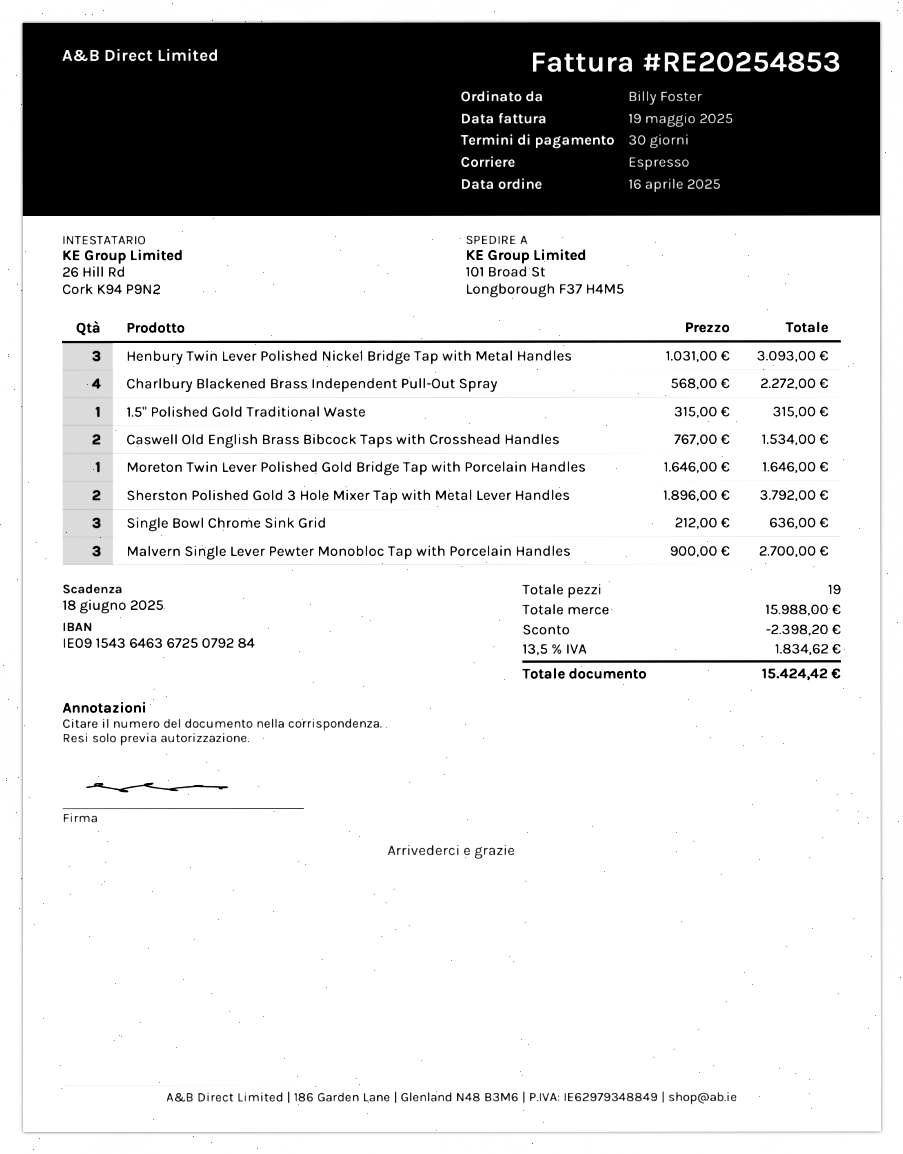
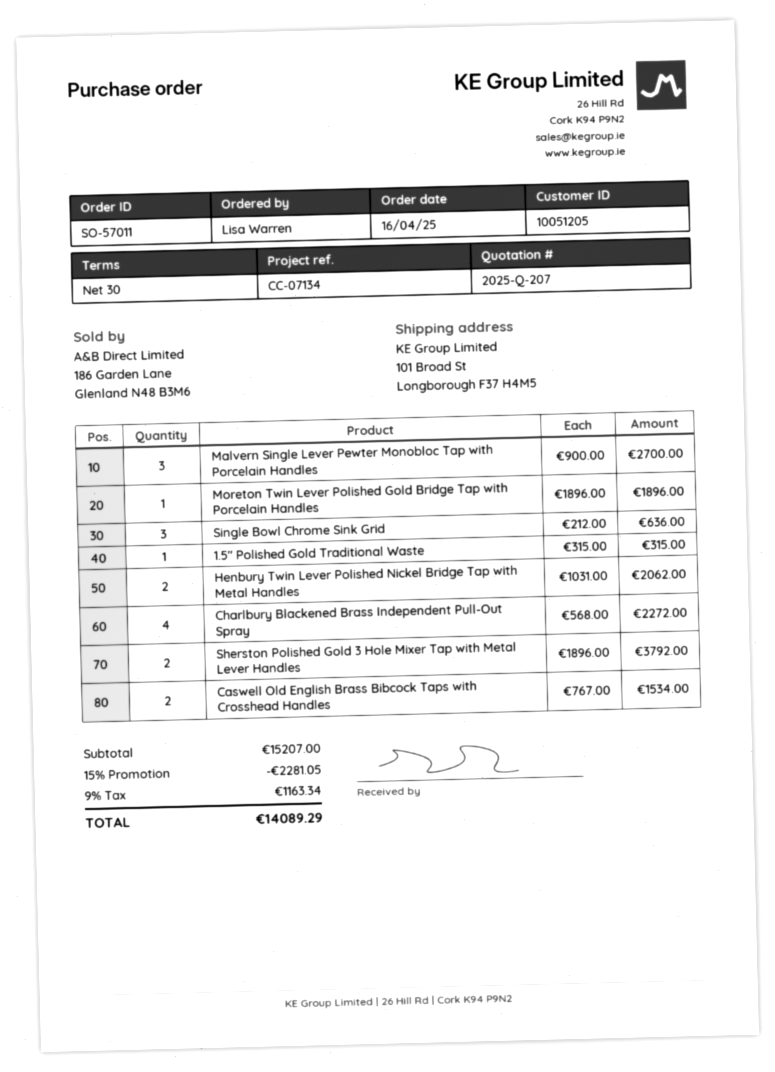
ordered by: Billy Foster -> Lisa Warren
Henbury Twin Lever Polished Nickel Bridge Tap with Metal Handles: 3 x 1031.00 = 3093.00 -> 2 x 1031.00 = 2062.00
Moreton Twin Lever Polished Gold Bridge Tap with Porcelain Handles: 1 x 1646.00 = 1646.00 -> 1 x 1896.00 = 1896.00
subtotal: 15988.00 -> 15207.00
discount: 2398.20 -> 2281.05
tax: 13.5% = 1834.62 -> 9% = 1163.34
total: 15424.42 -> 14089.29

